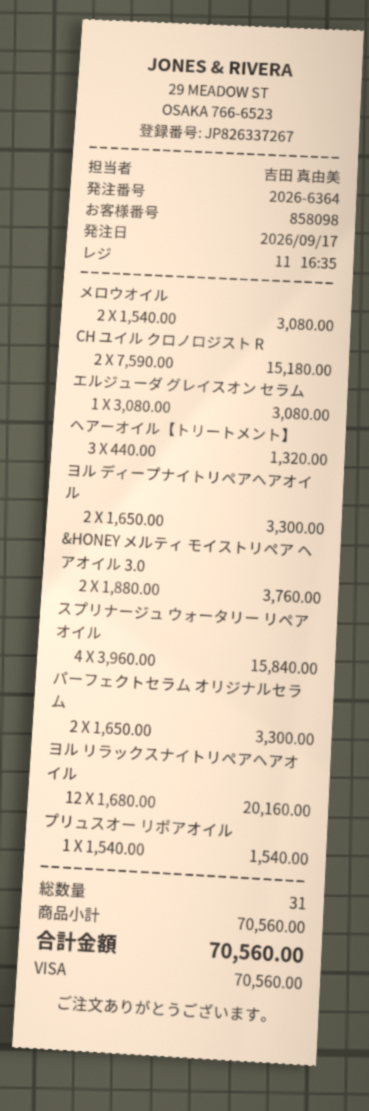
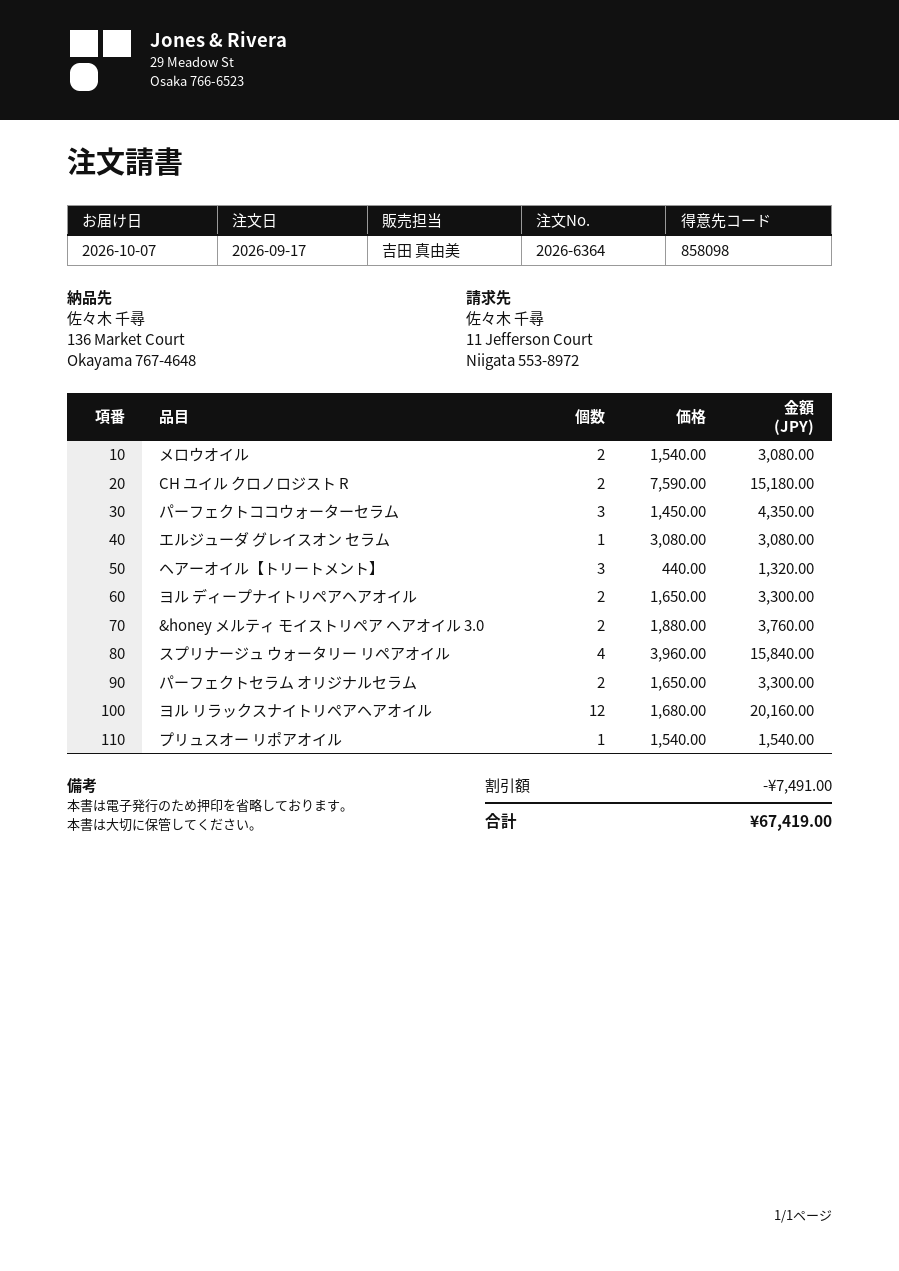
パーフェクトココウォーターセラム: none -> 3 x 1450.00 = 4350.00
discount: none -> 7491.00
total: 70560.00 -> 67419.00

